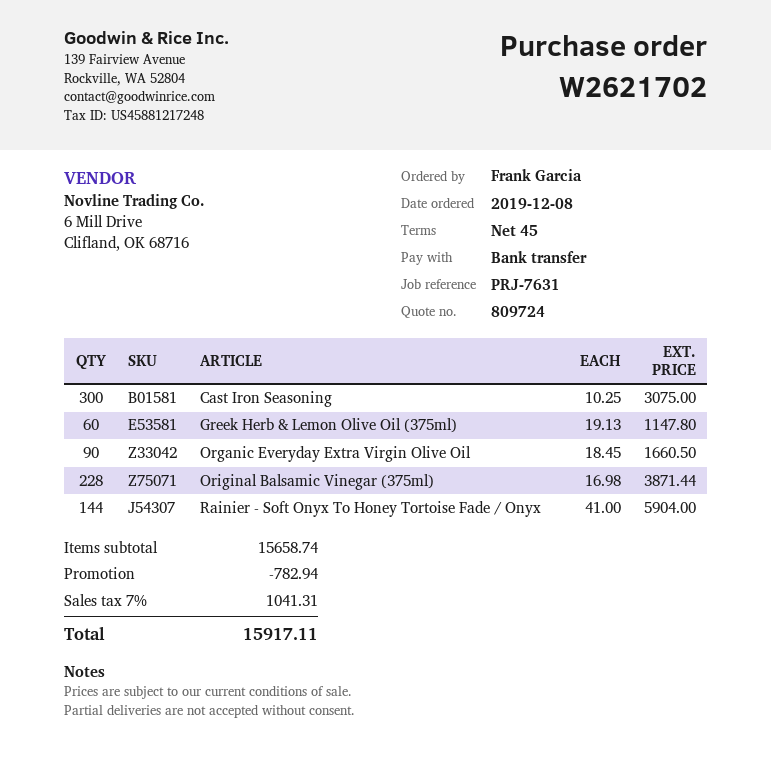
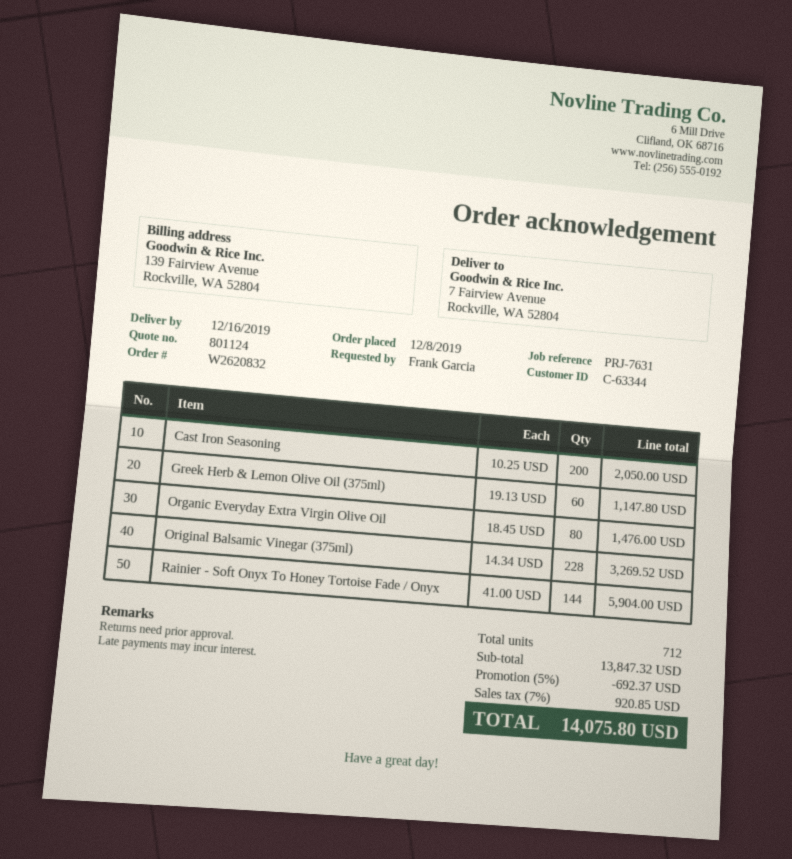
quote number: 809724 -> 801124
order number: W2621702 -> W2620832
Cast Iron Seasoning: 300 x 10.25 = 3075.00 -> 200 x 10.25 = 2050.00
Organic Everyday Extra Virgin Olive Oil: 90 x 18.45 = 1660.50 -> 80 x 18.45 = 1476.00
Original Balsamic Vinegar (375ml): 228 x 16.98 = 3871.44 -> 228 x 14.34 = 3269.52
subtotal: 15658.74 -> 13847.32
discount: 782.94 -> 692.37
tax: 7% = 1041.31 -> 7% = 920.85
total: 15917.11 -> 14075.80

